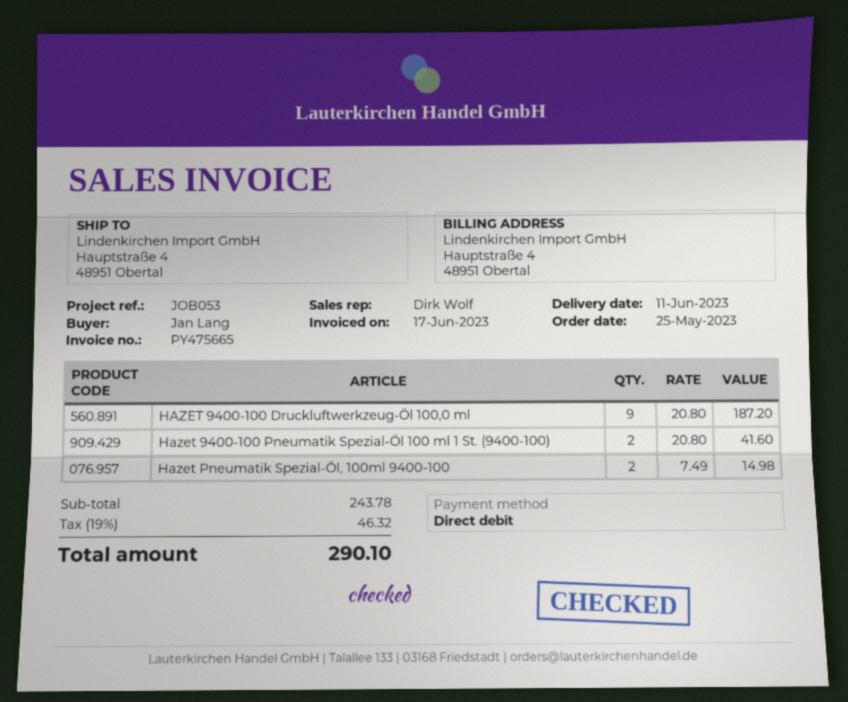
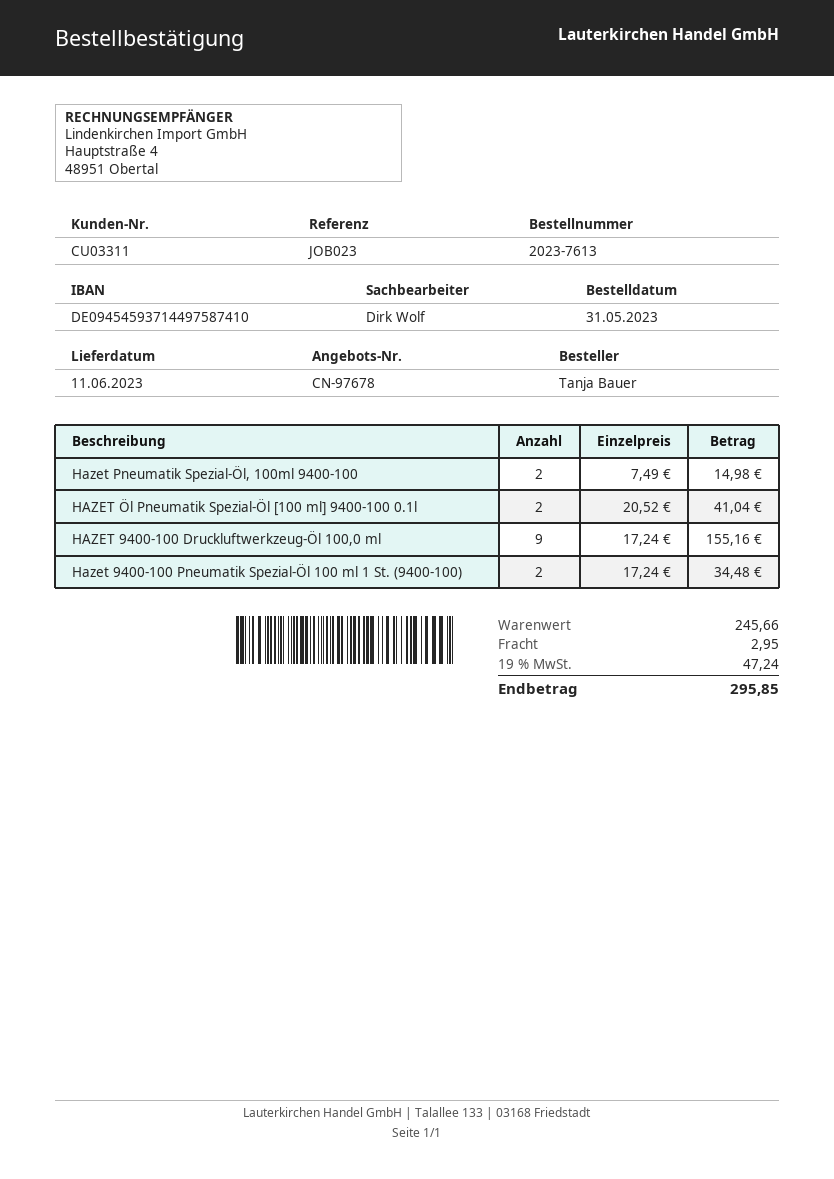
order date: 2023-05-25 -> 2023-05-31
reference: JOB053 -> JOB023
ordered by: Jan Lang -> Tanja Bauer
HAZET 9400-100 Druckluftwerkzeug-Öl 100,0 ml: 9 x 20.80 = 187.20 -> 9 x 17.24 = 155.16
Hazet 9400-100 Pneumatik Spezial-Öl 100 ml 1 St. (9400-100): 2 x 20.80 = 41.60 -> 2 x 17.24 = 34.48
HAZET Öl Pneumatik Spezial-Öl [100 ml] 9400-100 0.1l: none -> 2 x 20.52 = 41.04
subtotal: 243.78 -> 245.66
shipping: none -> 2.95
tax: 19% = 46.32 -> 19% = 47.24
total: 290.10 -> 295.85

